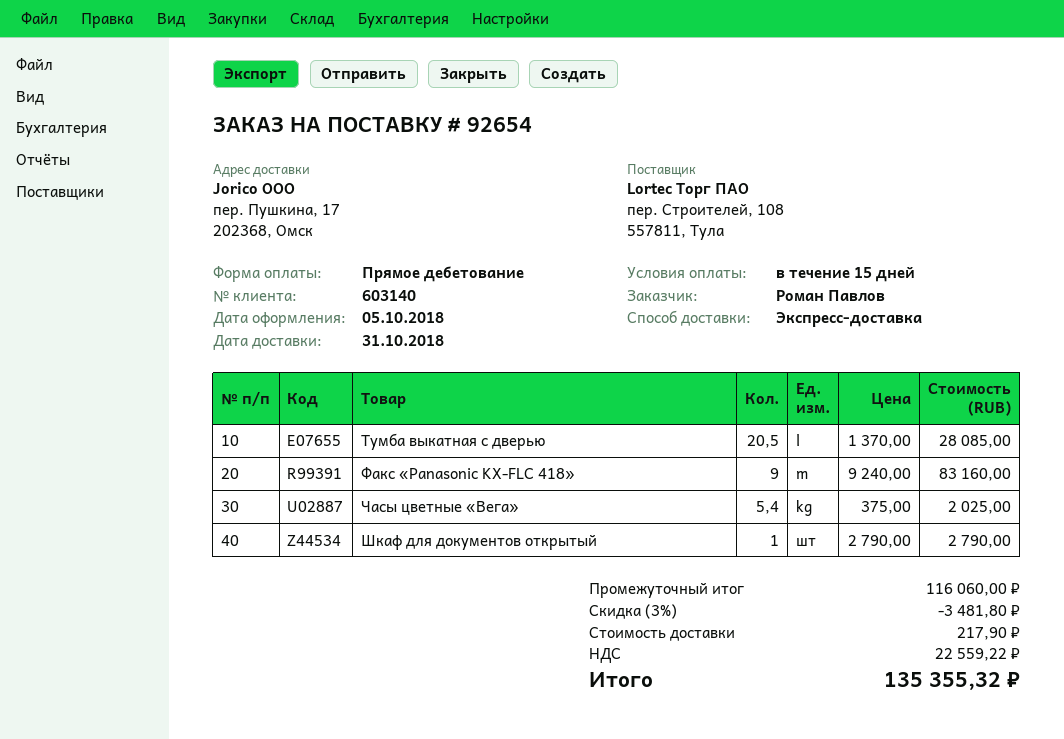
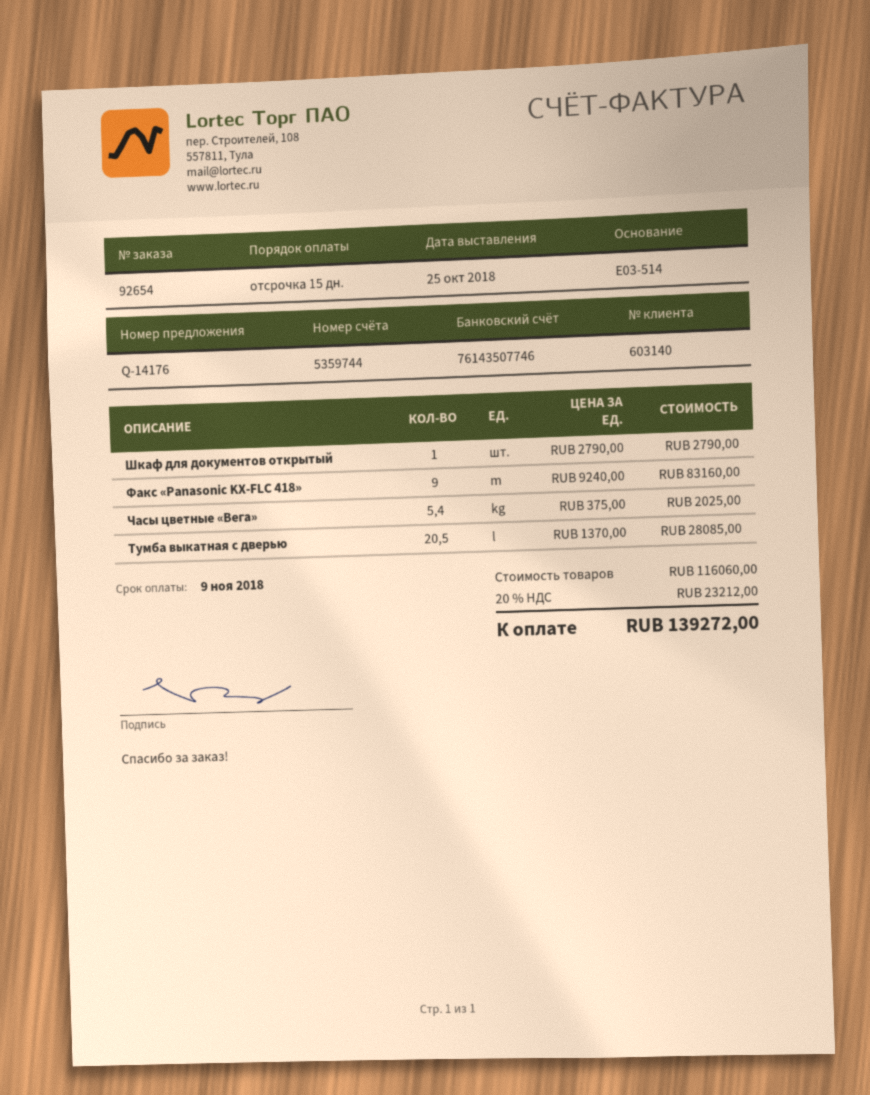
discount: 3% = 3481.80 -> none
shipping: 217.90 -> none
tax: 22559.22 -> 23212.00
total: 135355.32 -> 139272.00

